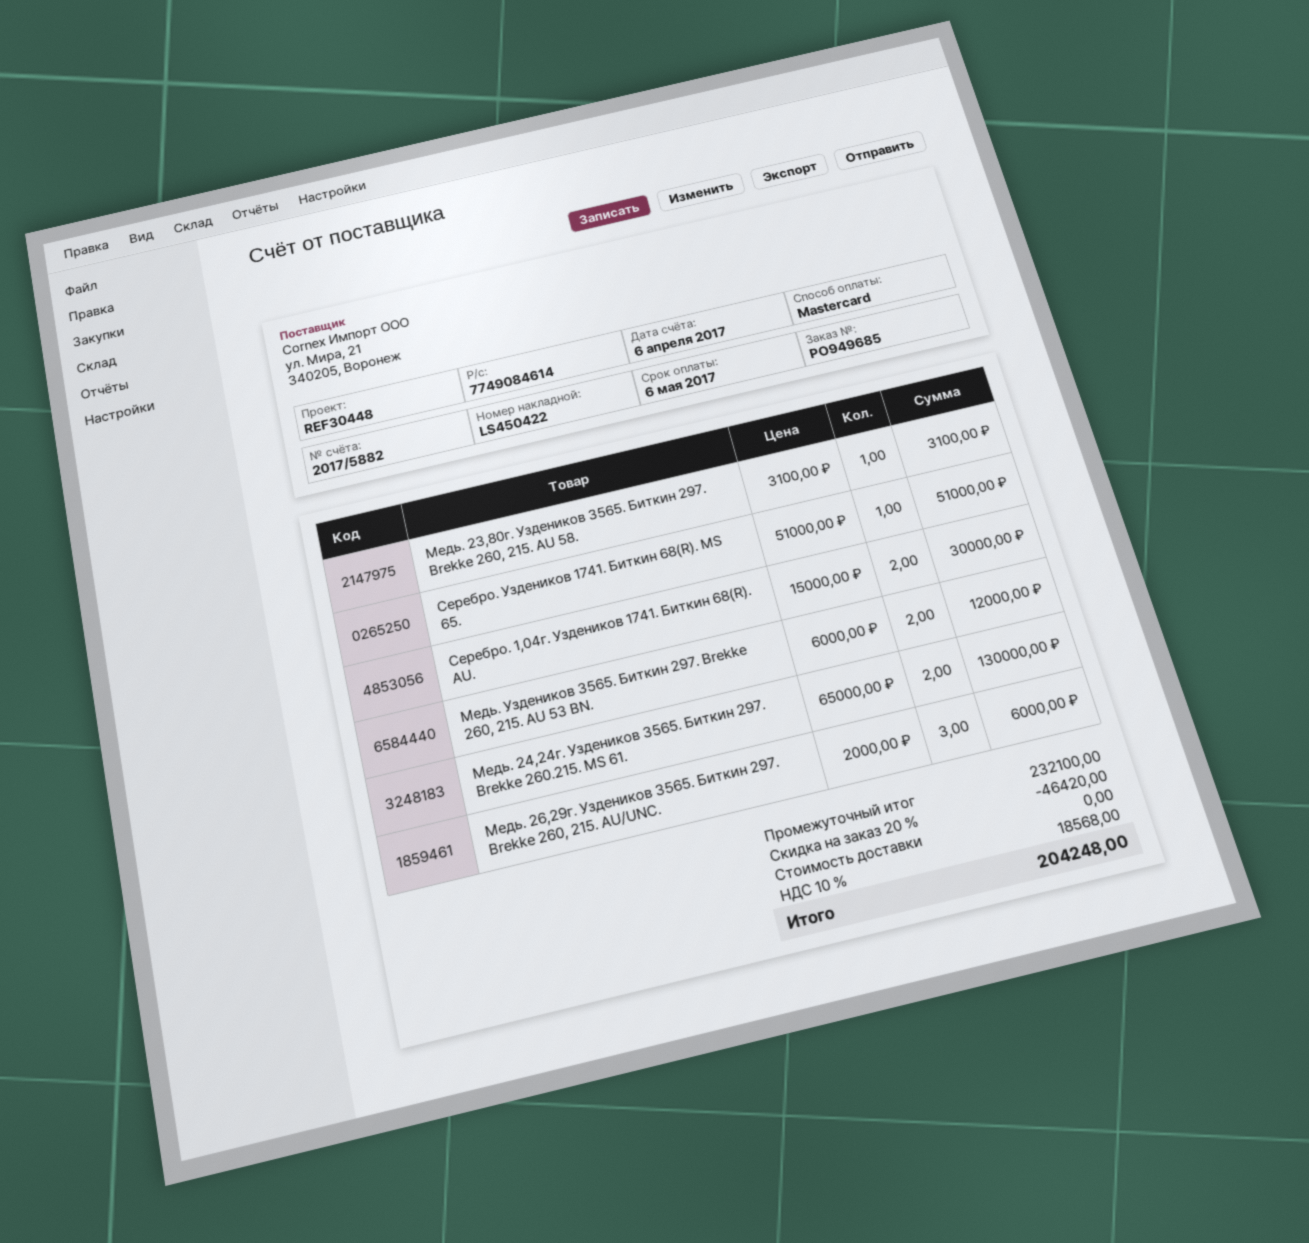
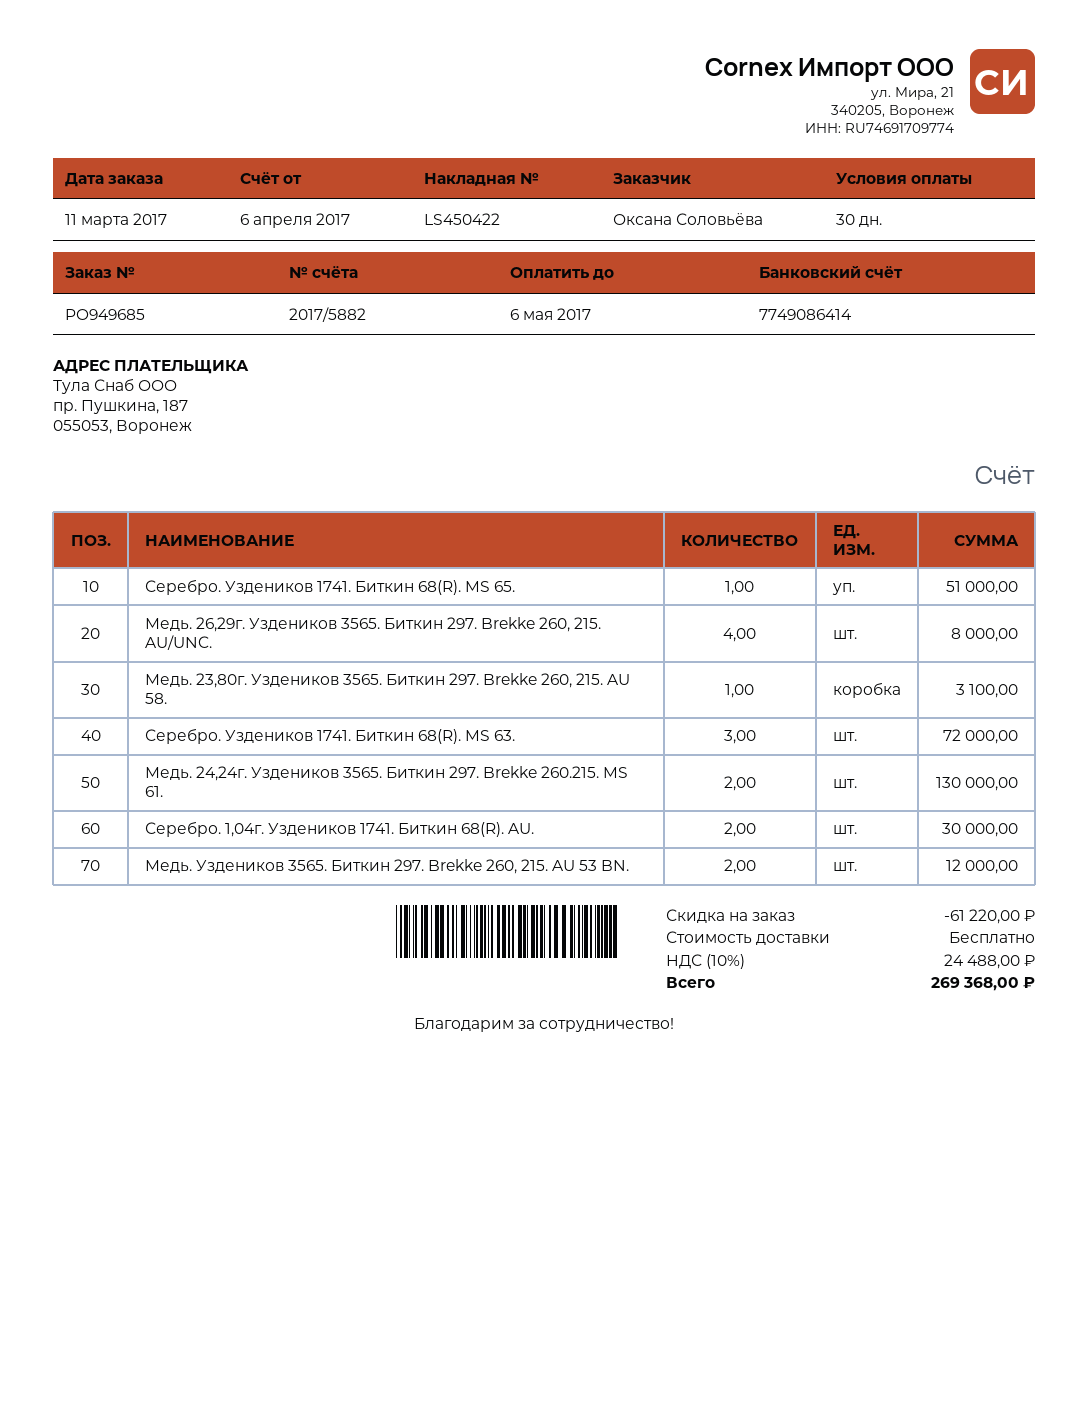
bank account: 7749084614 -> 7749086414
Медь. 26,29г. Уздеников 3565. Биткин 297. Brekke 260, 215. AU/UNC.: 3 for 6000.00 -> 4 for 8000.00
Серебро. Уздеников 1741. Биткин 68(R). MS 63.: none -> 3 for 72000.00
discount: 46420.00 -> 61220.00
tax: 10% = 18568.00 -> 10% = 24488.00
total: 204248.00 -> 269368.00

